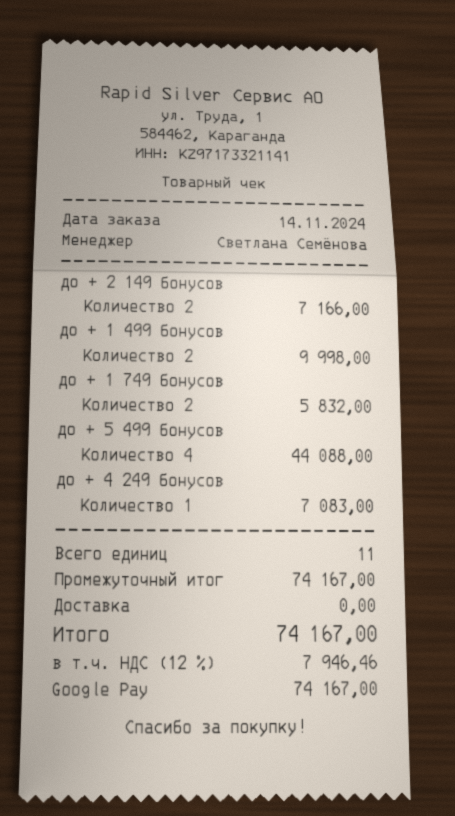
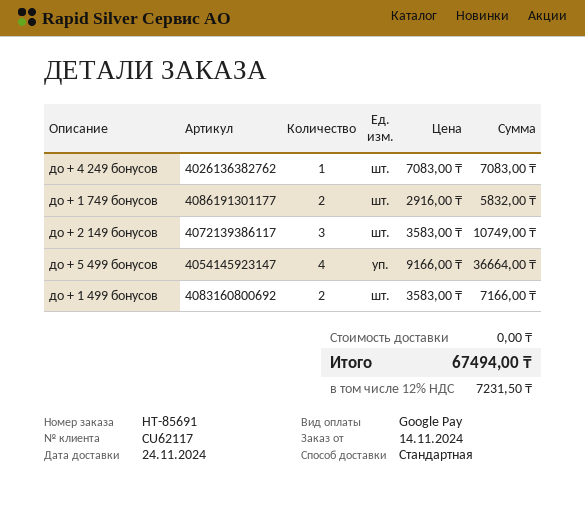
до + 2 149 бонусов: 2 for 7166.00 -> 3 for 10749.00
до + 1 499 бонусов: 2 for 9998.00 -> 2 for 7166.00
до + 5 499 бонусов: 4 for 44088.00 -> 4 for 36664.00
tax: 12% = 7946.46 -> 12% = 7231.50
total: 74167.00 -> 67494.00

